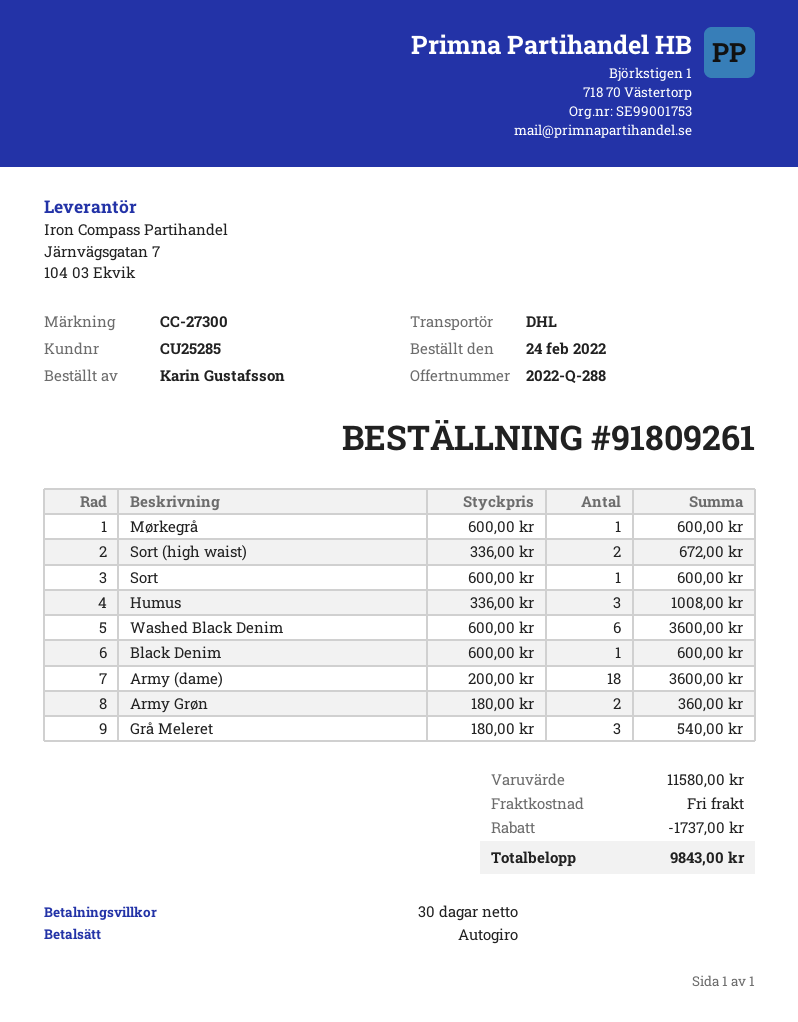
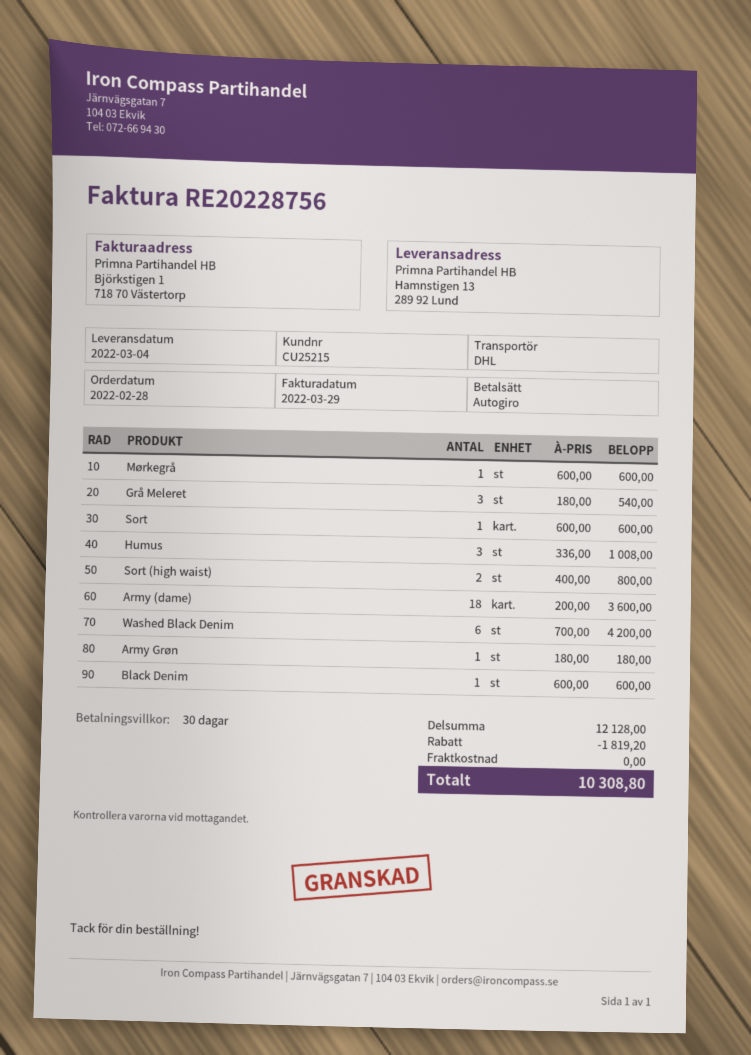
order date: 2022-02-24 -> 2022-02-28
customer number: CU25285 -> CU25215
Sort (high waist): 2 x 336.00 = 672.00 -> 2 x 400.00 = 800.00
Washed Black Denim: 6 x 600.00 = 3600.00 -> 6 x 700.00 = 4200.00
Army Grøn: 2 x 180.00 = 360.00 -> 1 x 180.00 = 180.00
subtotal: 11580.00 -> 12128.00
discount: 1737.00 -> 1819.20
total: 9843.00 -> 10308.80

